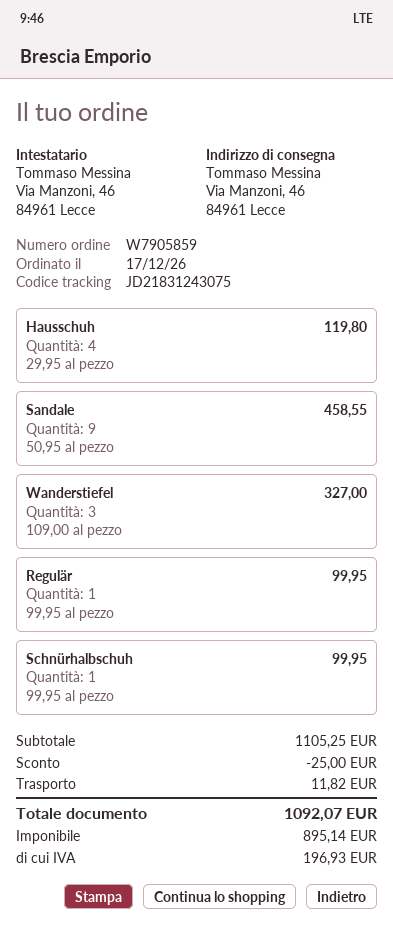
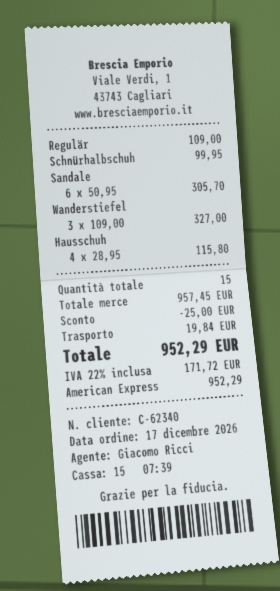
Hausschuh: 4 x 29.95 = 119.80 -> 4 x 28.95 = 115.80
Sandale: 9 x 50.95 = 458.55 -> 6 x 50.95 = 305.70
Regulär: 1 x 99.95 = 99.95 -> 1 x 109.00 = 109.00
subtotal: 1105.25 -> 957.45
shipping: 11.82 -> 19.84
tax: 196.93 -> 171.72
total: 1092.07 -> 952.29

